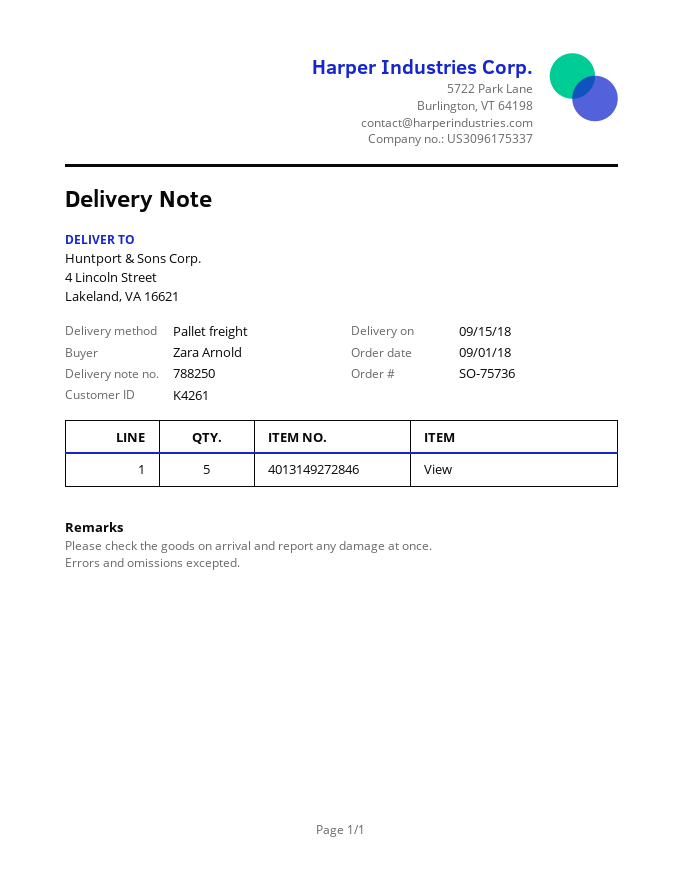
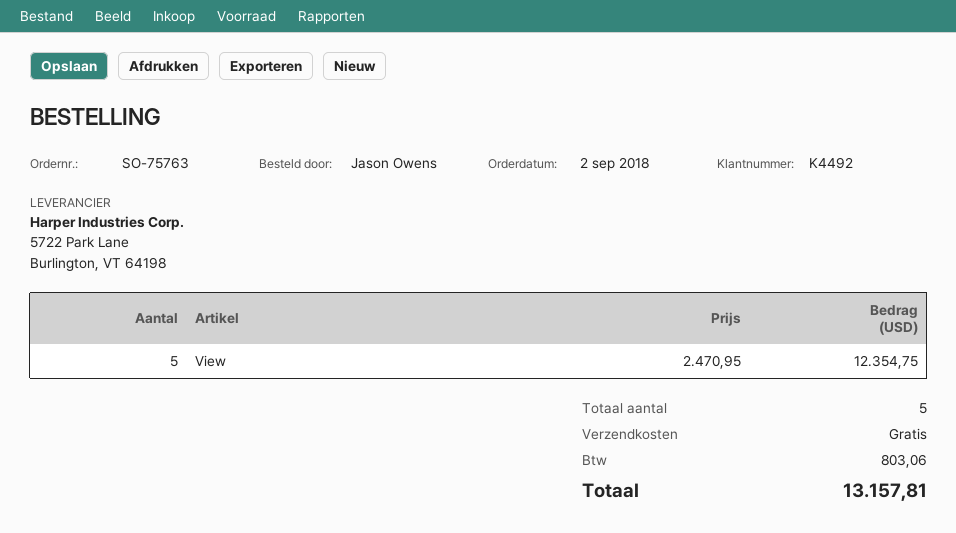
order number: SO-75736 -> SO-75763
order date: 2018-09-01 -> 2018-09-02
customer number: K4261 -> K4492
ordered by: Zara Arnold -> Jason Owens

